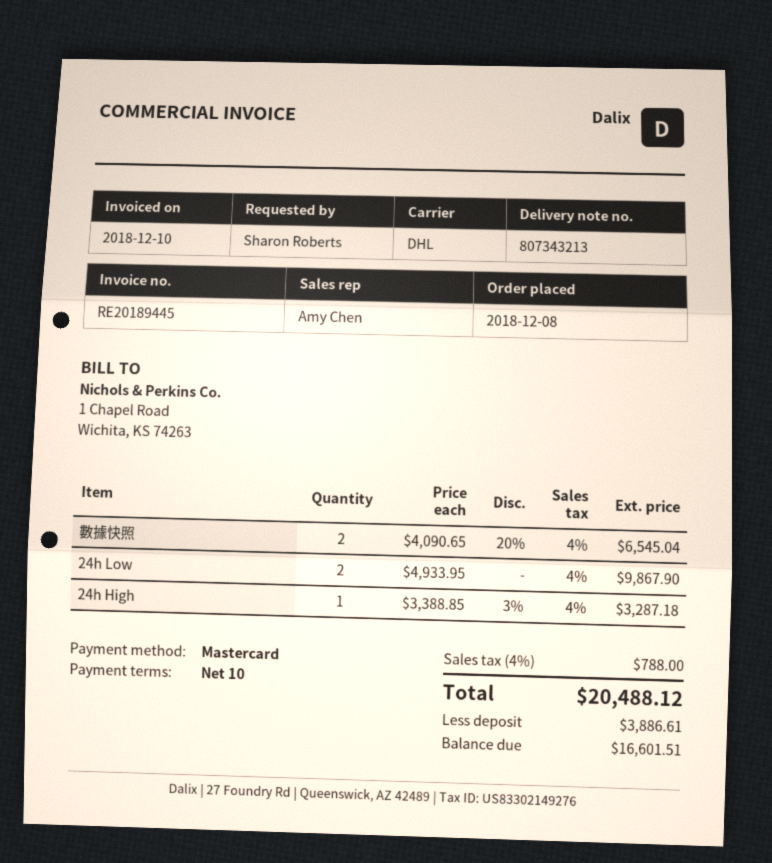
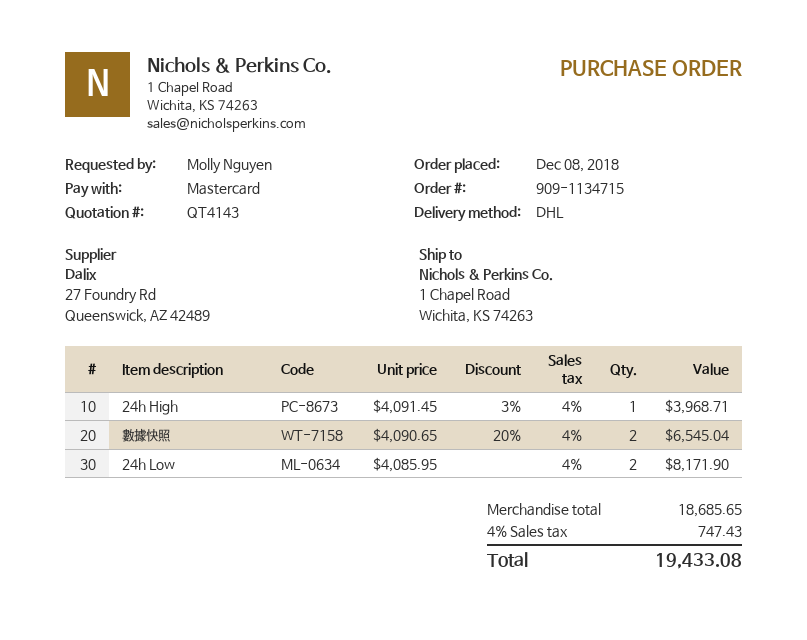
ordered by: Sharon Roberts -> Molly Nguyen
24h Low: 2 x 4933.95 = 9867.90 -> 2 x 4085.95 = 8171.90
24h High: 1 x 3388.85 - 3% = 3287.18 -> 1 x 4091.45 - 3% = 3968.71
tax: 4% = 788.00 -> 4% = 747.43
total: 20488.12 -> 19433.08

